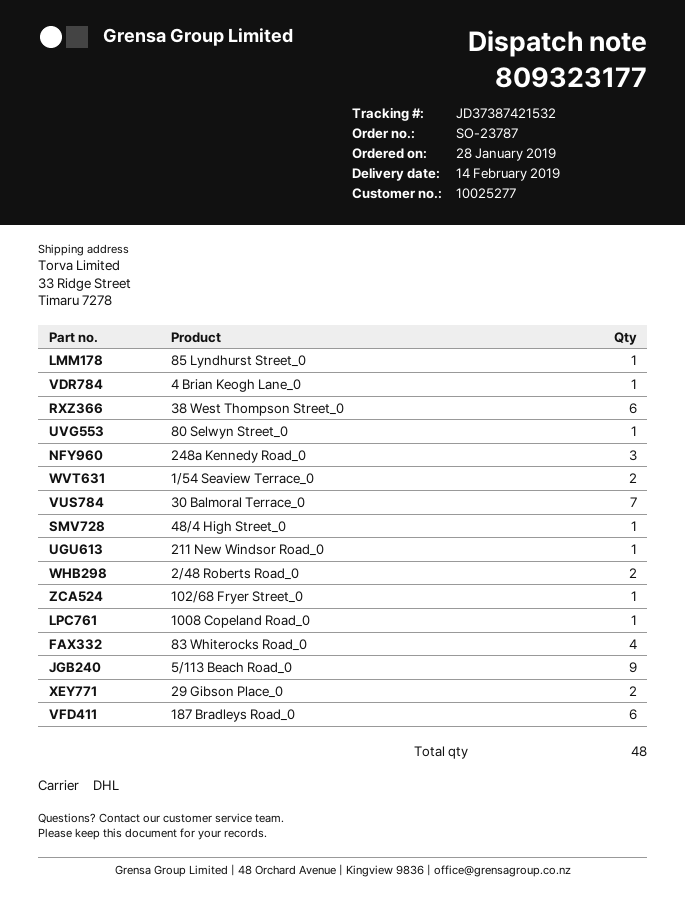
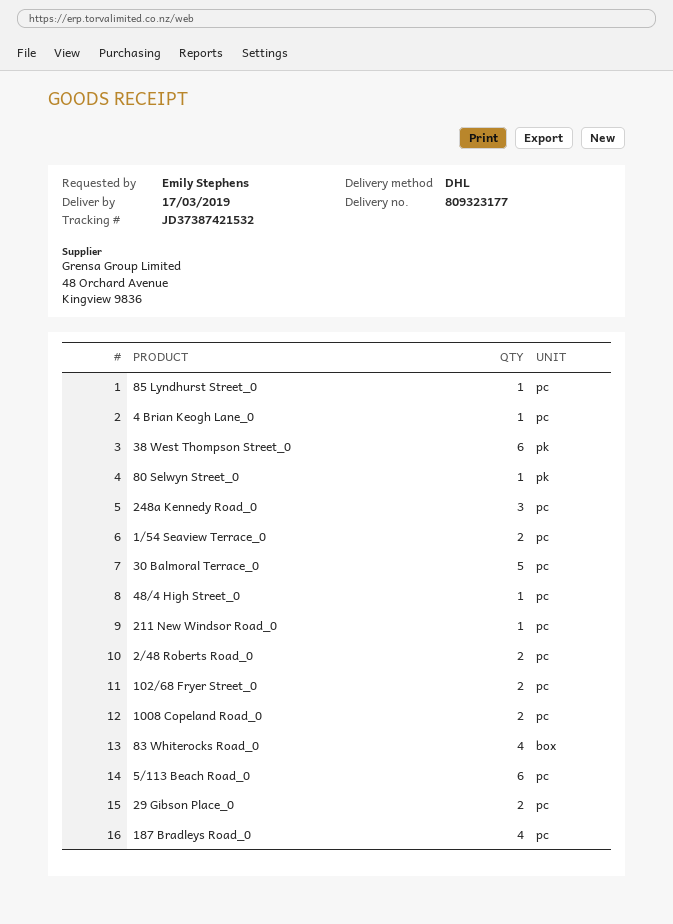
delivery date: 2019-02-14 -> 2019-03-17
30 Balmoral Terrace_0: 7 -> 5
102/68 Fryer Street_0: 1 -> 2
1008 Copeland Road_0: 1 -> 2
5/113 Beach Road_0: 9 -> 6
187 Bradleys Road_0: 6 -> 4

